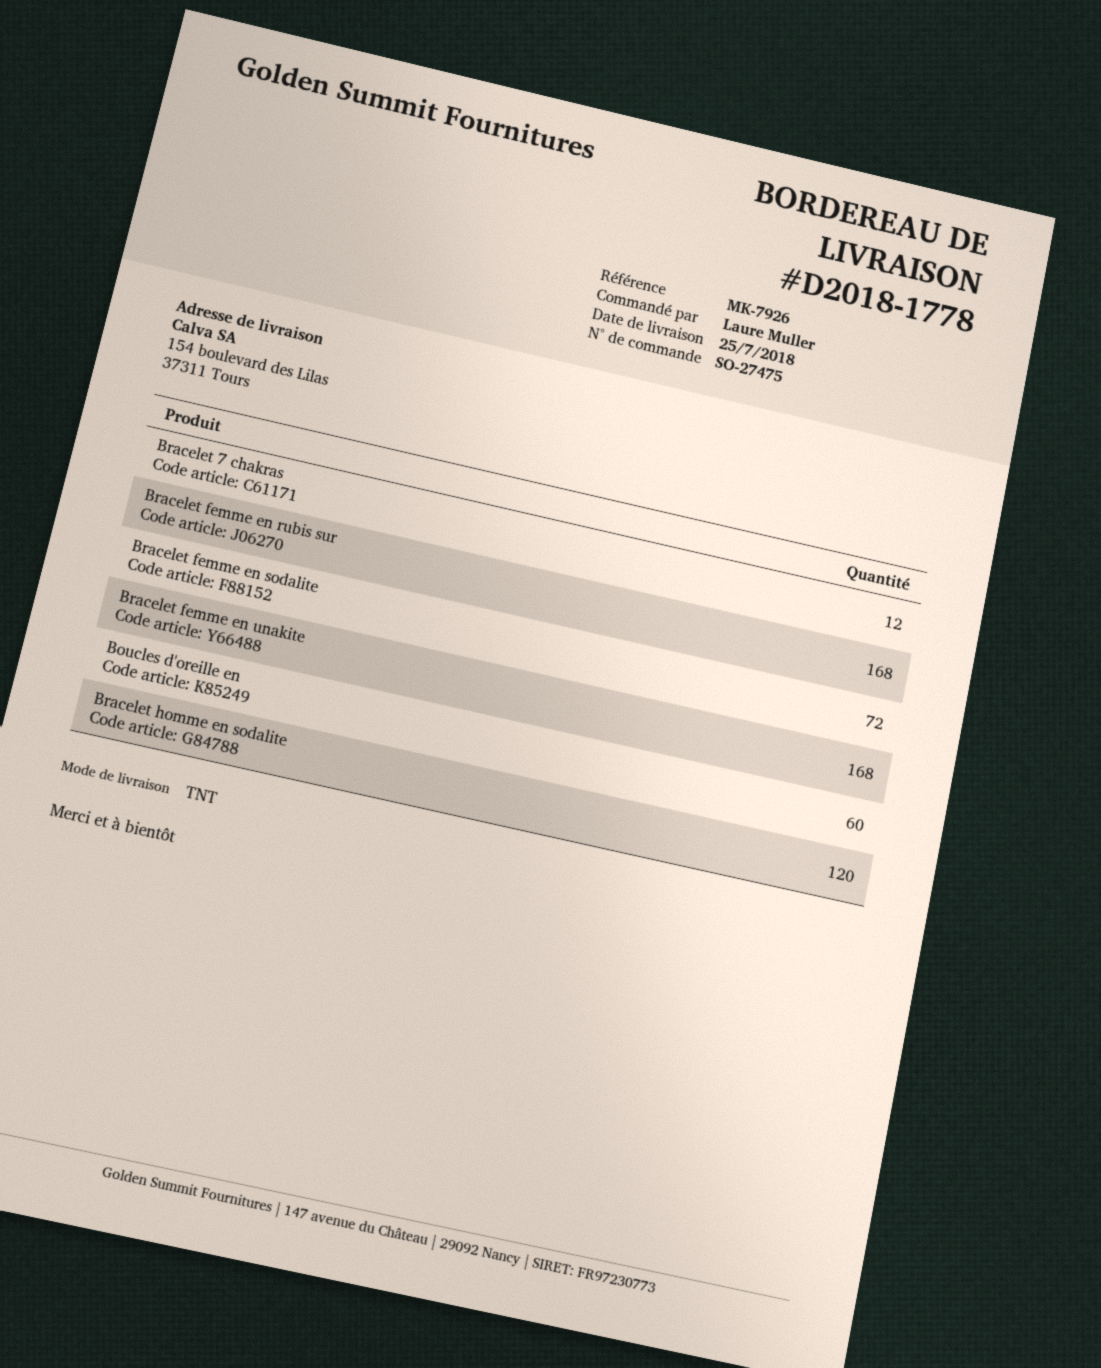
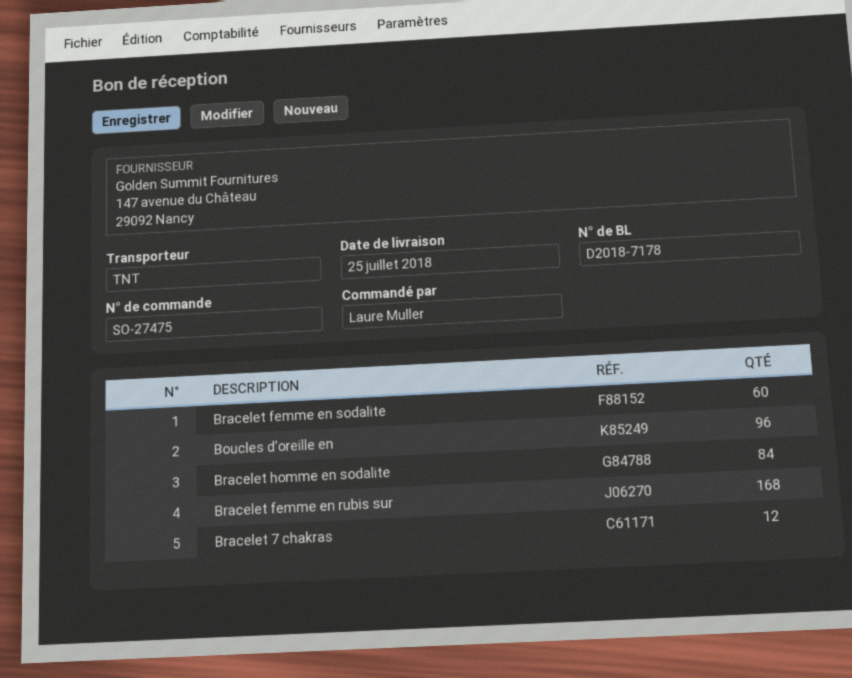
delivery note number: D2018-1778 -> D2018-7178
Bracelet femme en sodalite: 72 -> 60
Bracelet femme en unakite: 168 -> none
Boucles d'oreille en: 60 -> 96
Bracelet homme en sodalite: 120 -> 84

